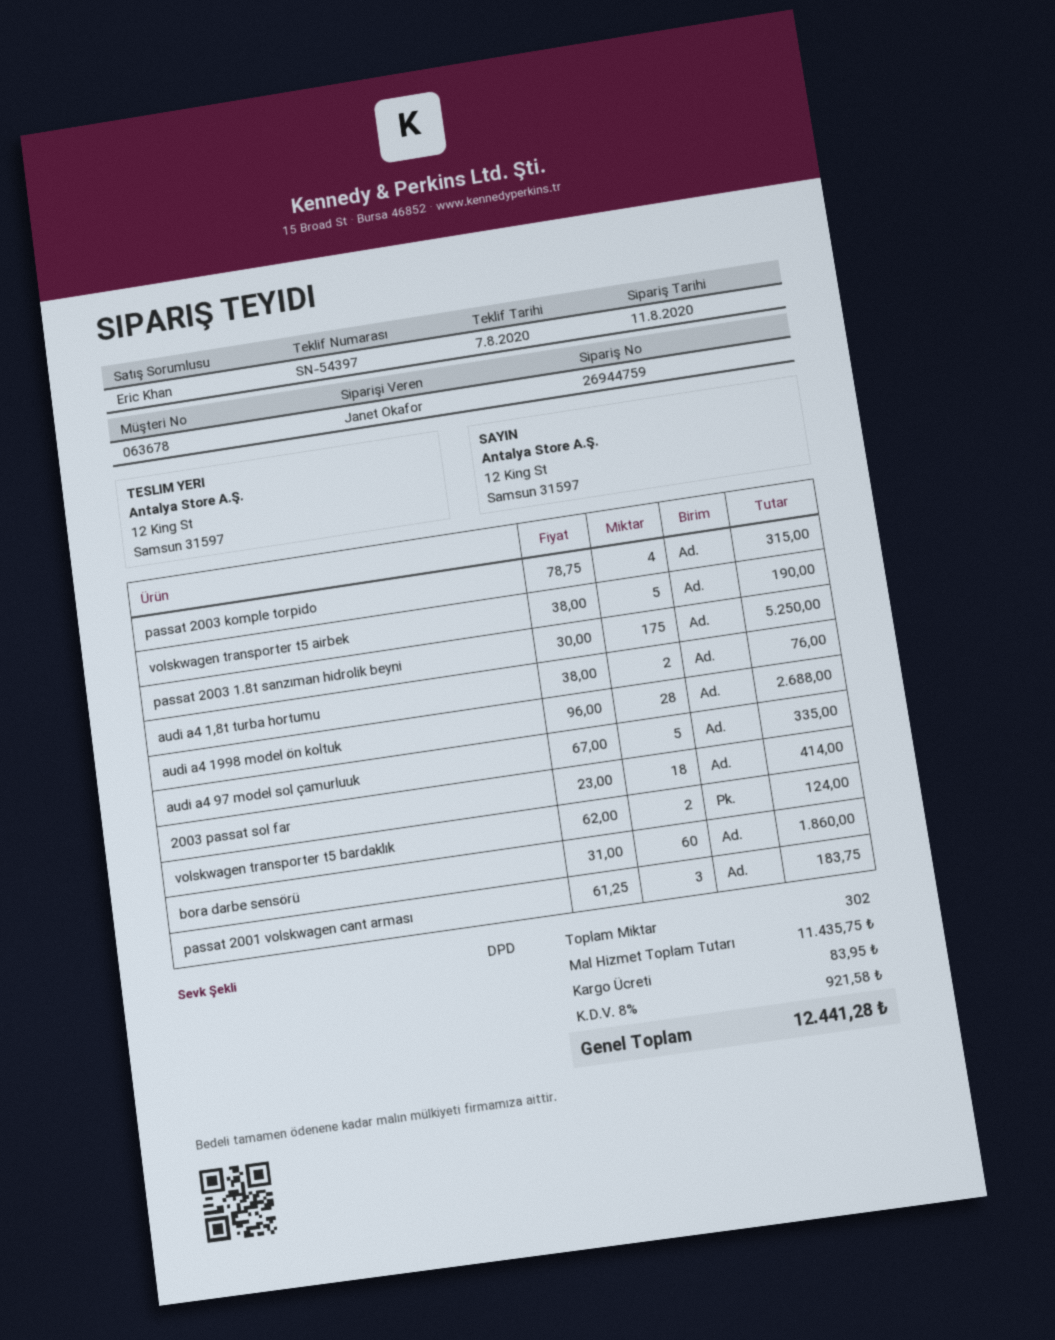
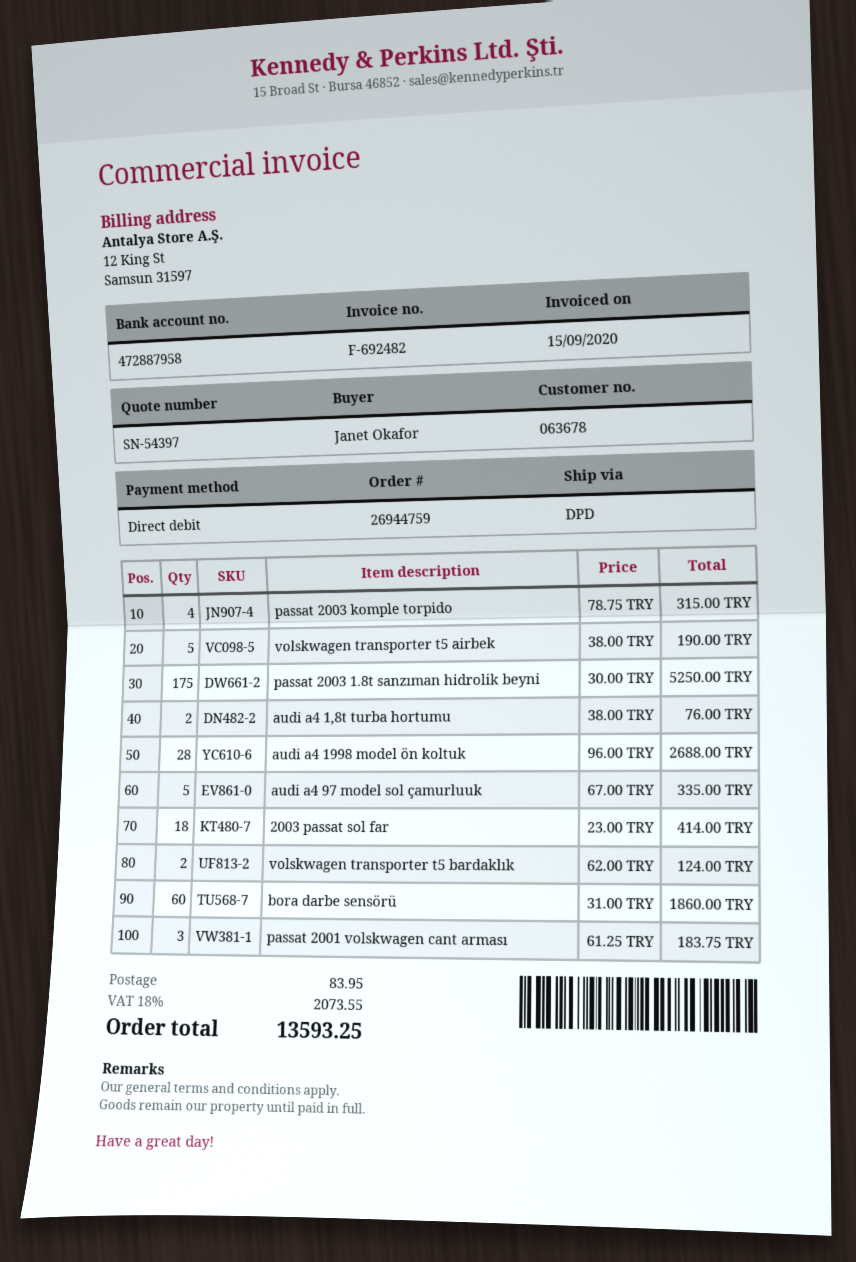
tax: 8% = 921.58 -> 18% = 2073.55
total: 12441.28 -> 13593.25

